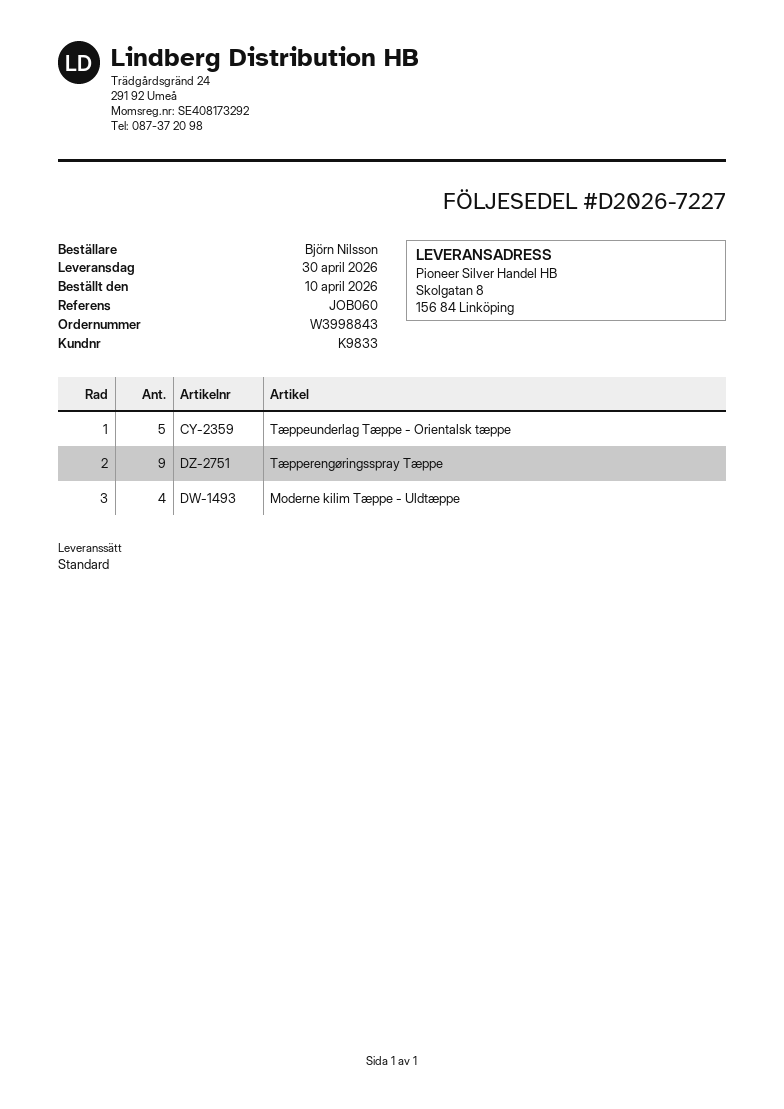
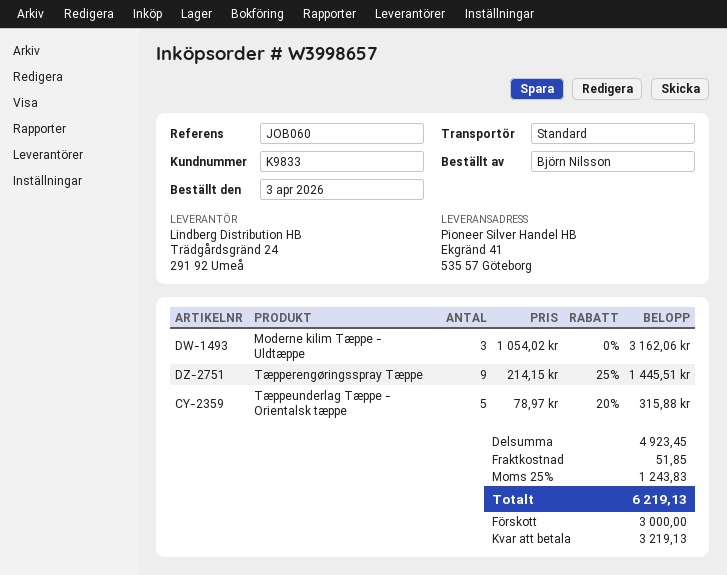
order number: W3998843 -> W3998657
order date: 2026-04-10 -> 2026-04-03
ship to: Skolgatan 8, 156 84 Linköping -> Ekgränd 41, 535 57 Göteborg
Moderne kilim Tæppe - Uldtæppe: 4 -> 3

